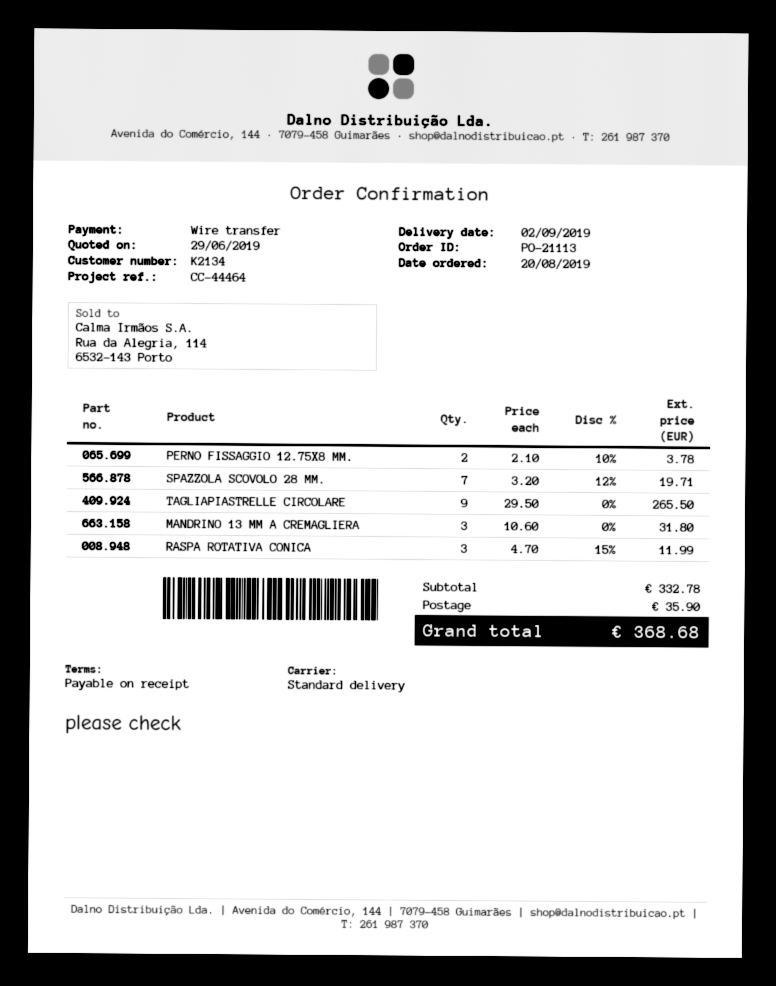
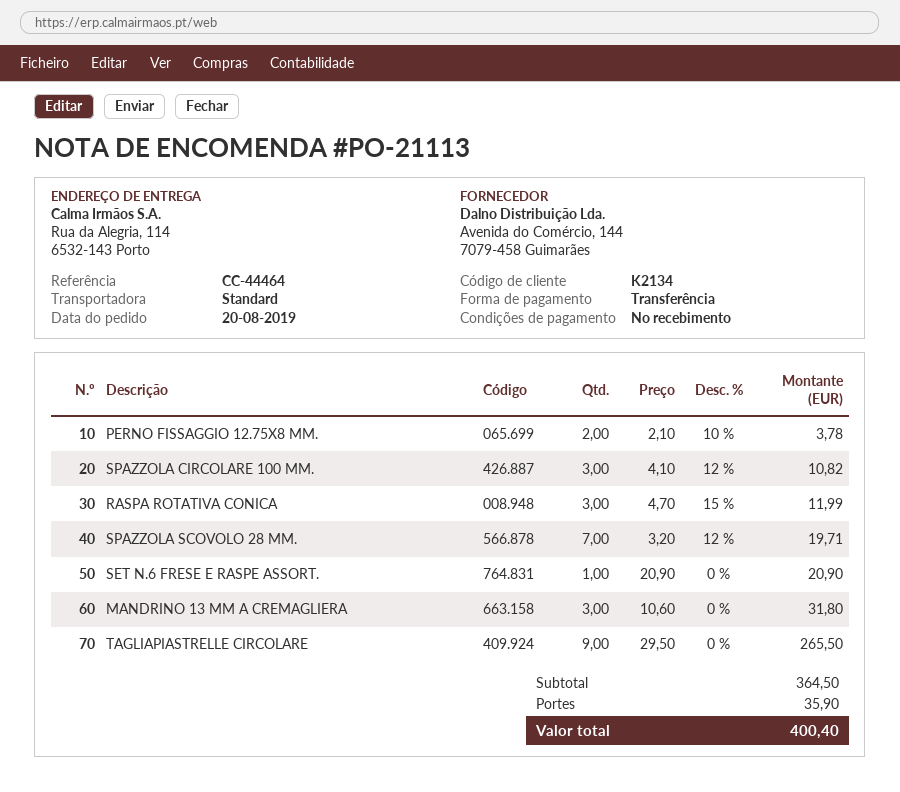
SPAZZOLA CIRCOLARE 100 MM.: none -> 3 x 4.10 - 12% = 10.82
SET N.6 FRESE E RASPE ASSORT.: none -> 1 x 20.90 = 20.90
subtotal: 332.78 -> 364.50
total: 368.68 -> 400.40

